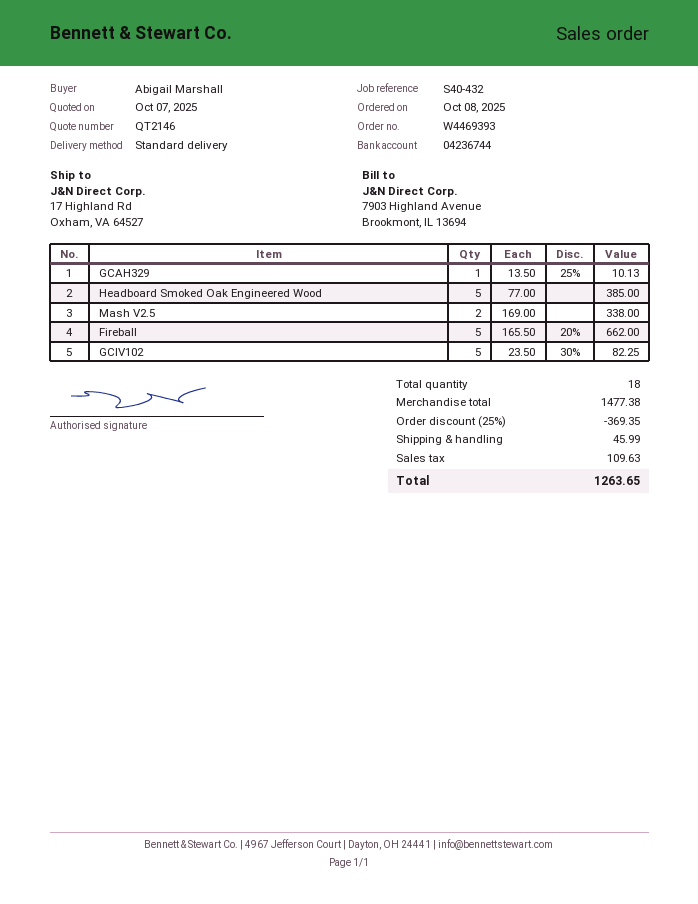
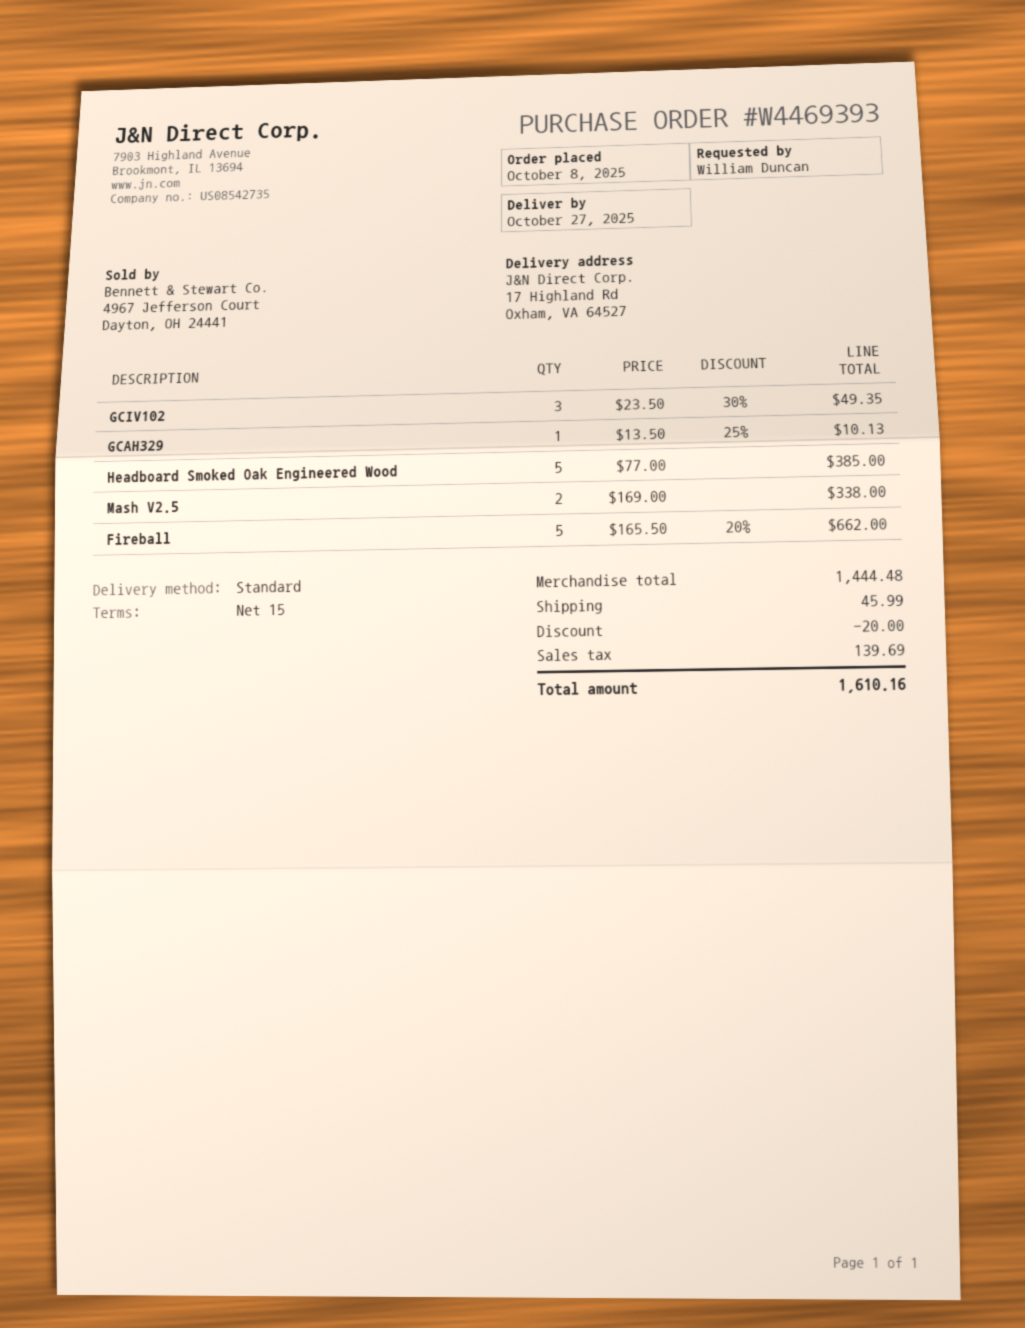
ordered by: Abigail Marshall -> William Duncan
GCIV102: 5 x 23.50 - 30% = 82.25 -> 3 x 23.50 - 30% = 49.35
subtotal: 1477.38 -> 1444.48
discount: 369.35 -> 20.00
tax: 109.63 -> 139.69
total: 1263.65 -> 1610.16

